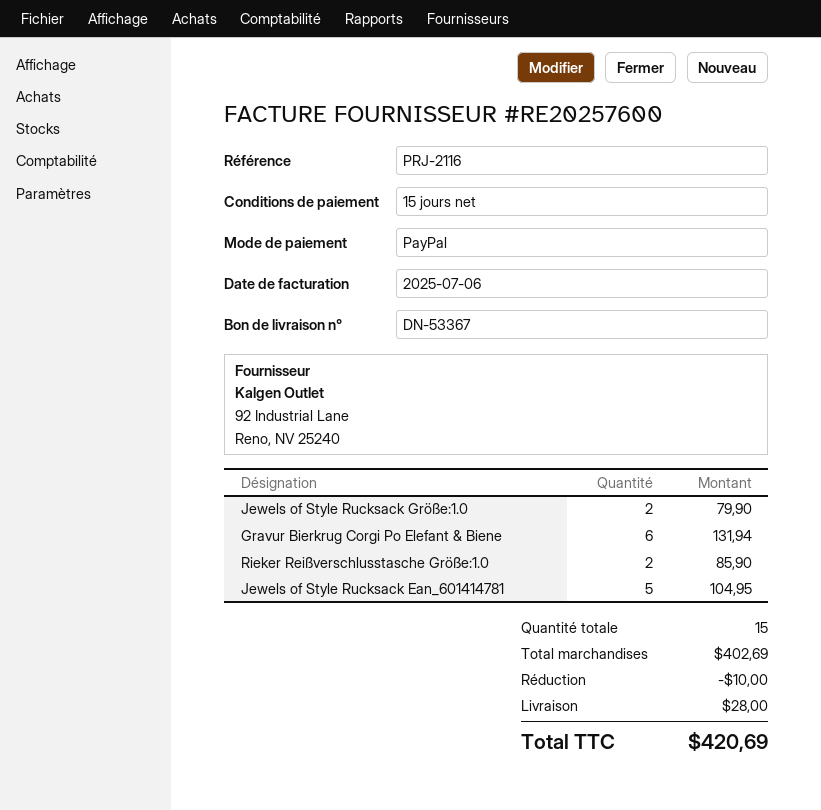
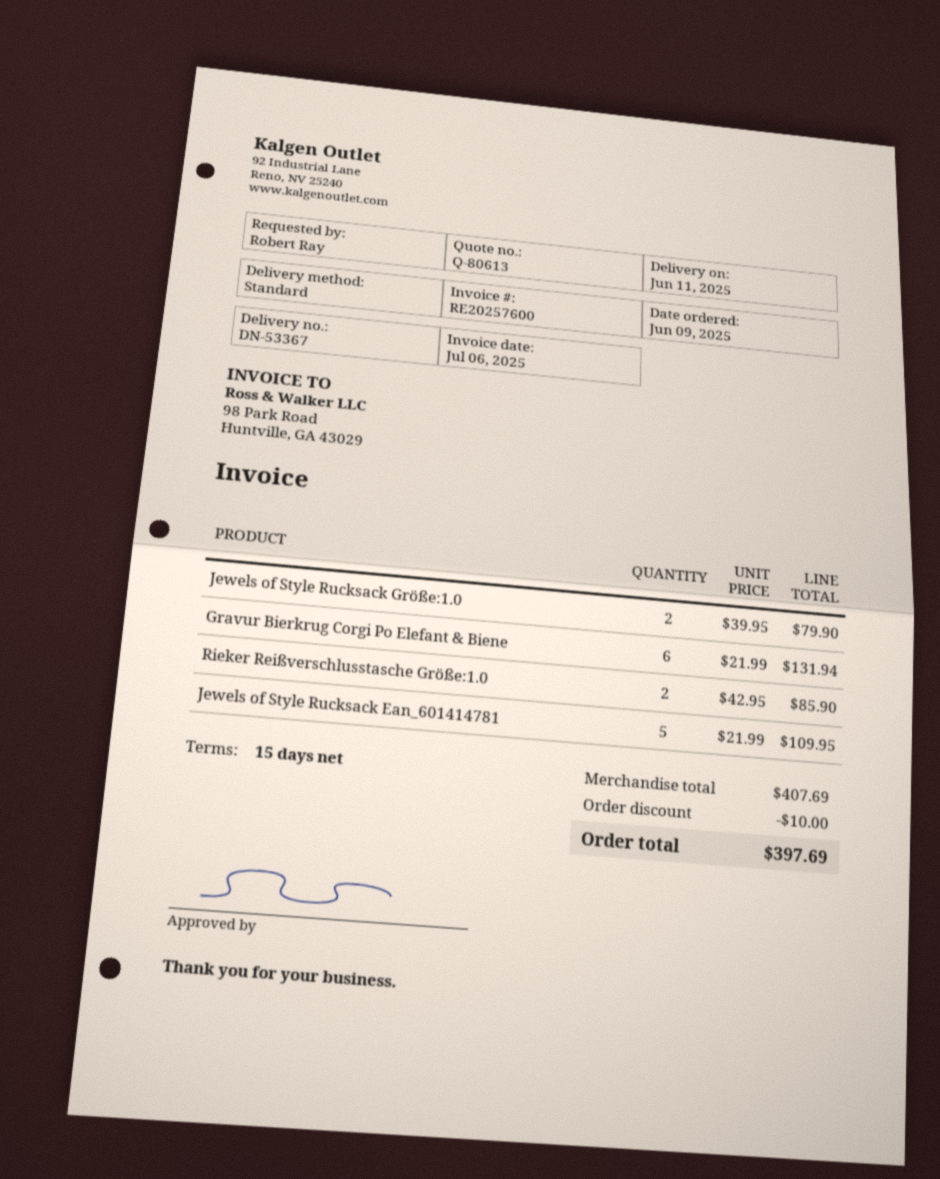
Jewels of Style Rucksack Ean_601414781: 5 for 104.95 -> 5 for 109.95
subtotal: 402.69 -> 407.69
shipping: 28.00 -> none
total: 420.69 -> 397.69

